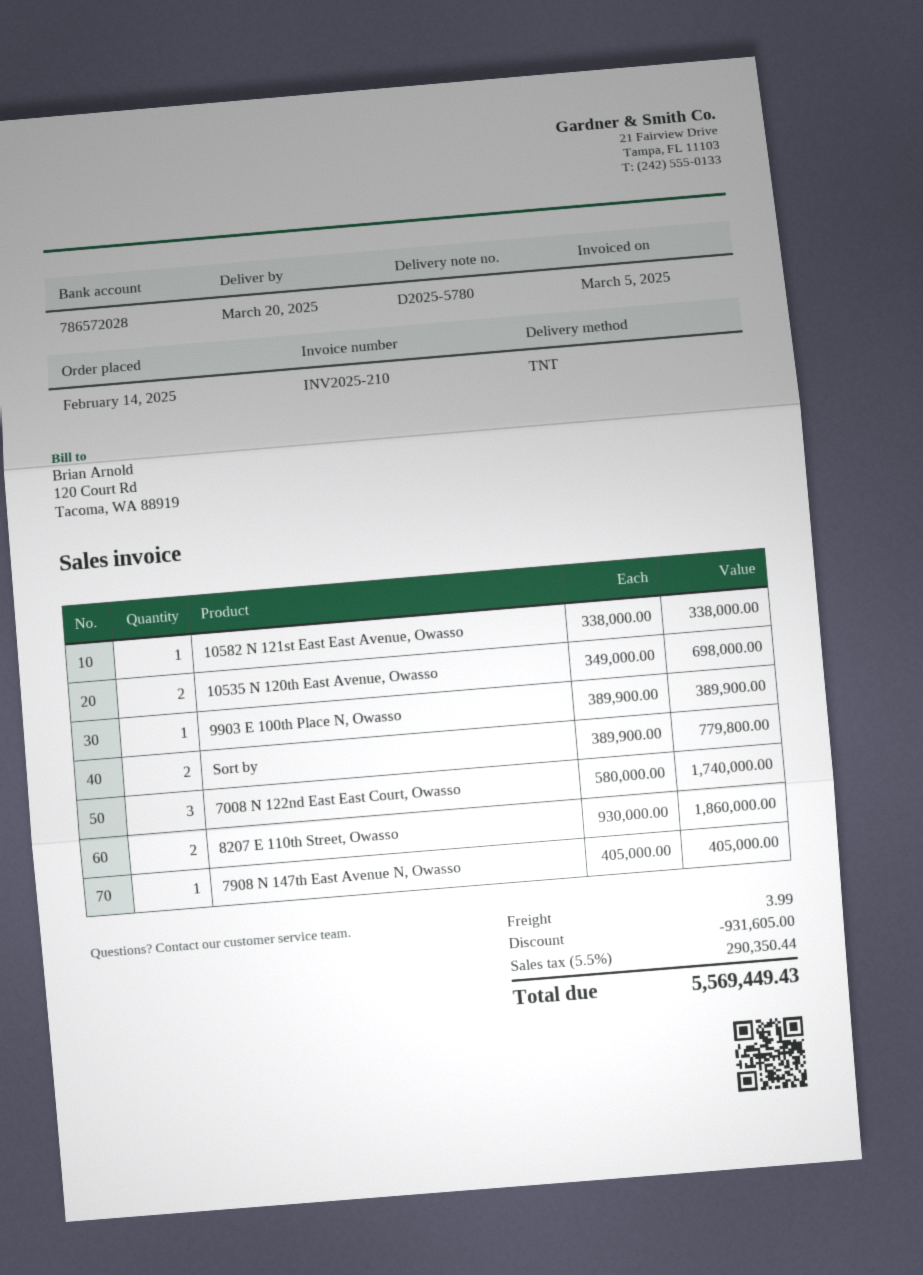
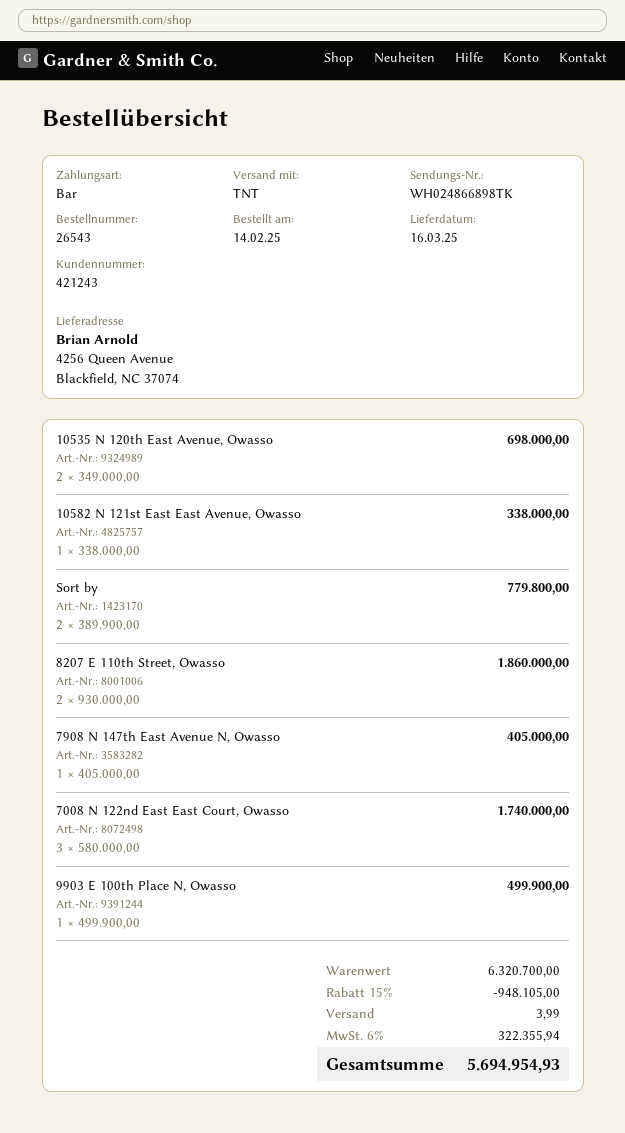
delivery date: 2025-03-20 -> 2025-03-16
9903 E 100th Place N, Owasso: 1 x 389900.00 = 389900.00 -> 1 x 499900.00 = 499900.00
discount: 931605.00 -> 948105.00
tax: 5.5% = 290350.44 -> 6% = 322355.94
total: 5569449.43 -> 5694954.93

